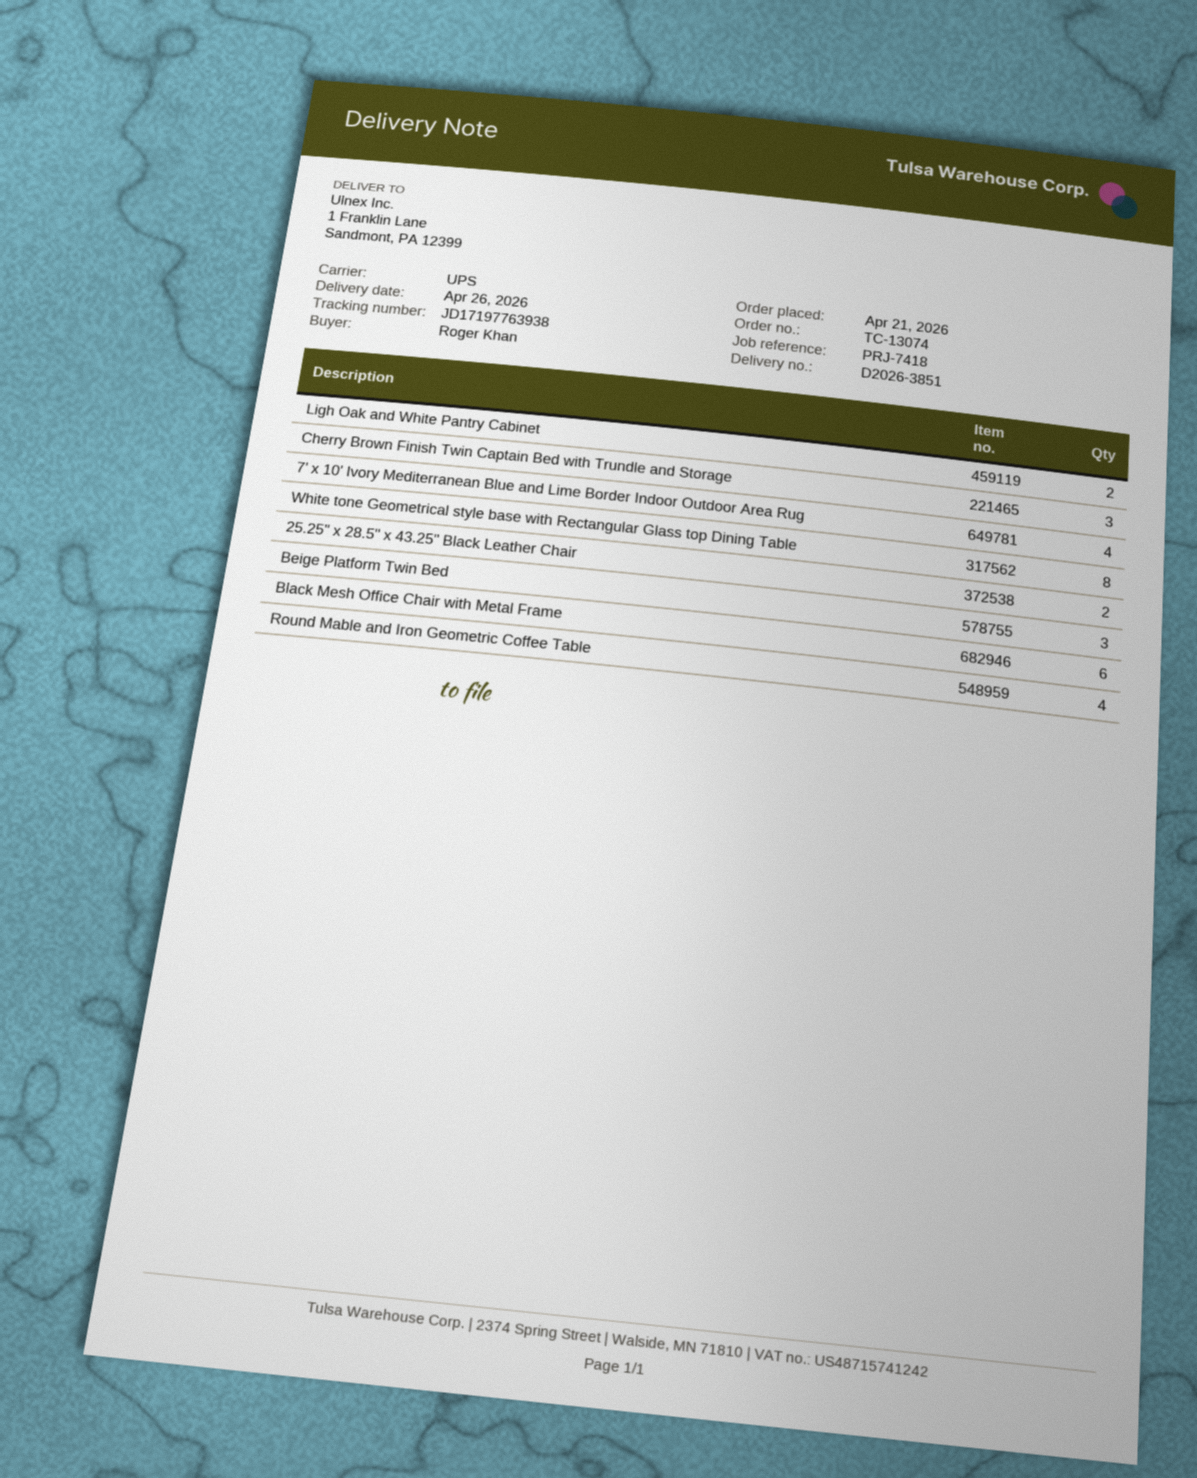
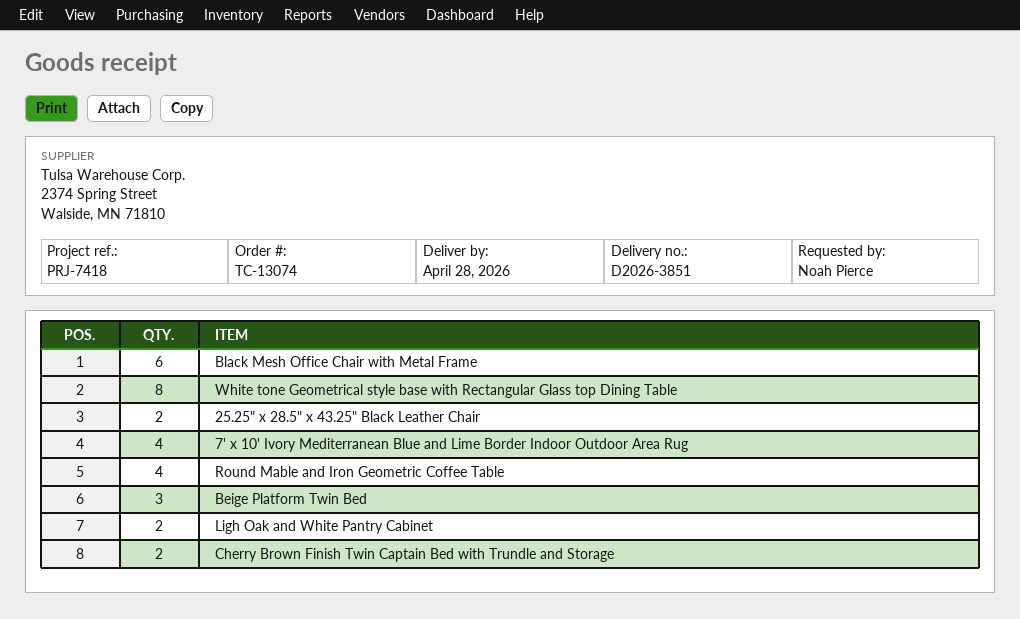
delivery date: 2026-04-26 -> 2026-04-28
ordered by: Roger Khan -> Noah Pierce
Cherry Brown Finish Twin Captain Bed with Trundle and Storage: 3 -> 2

